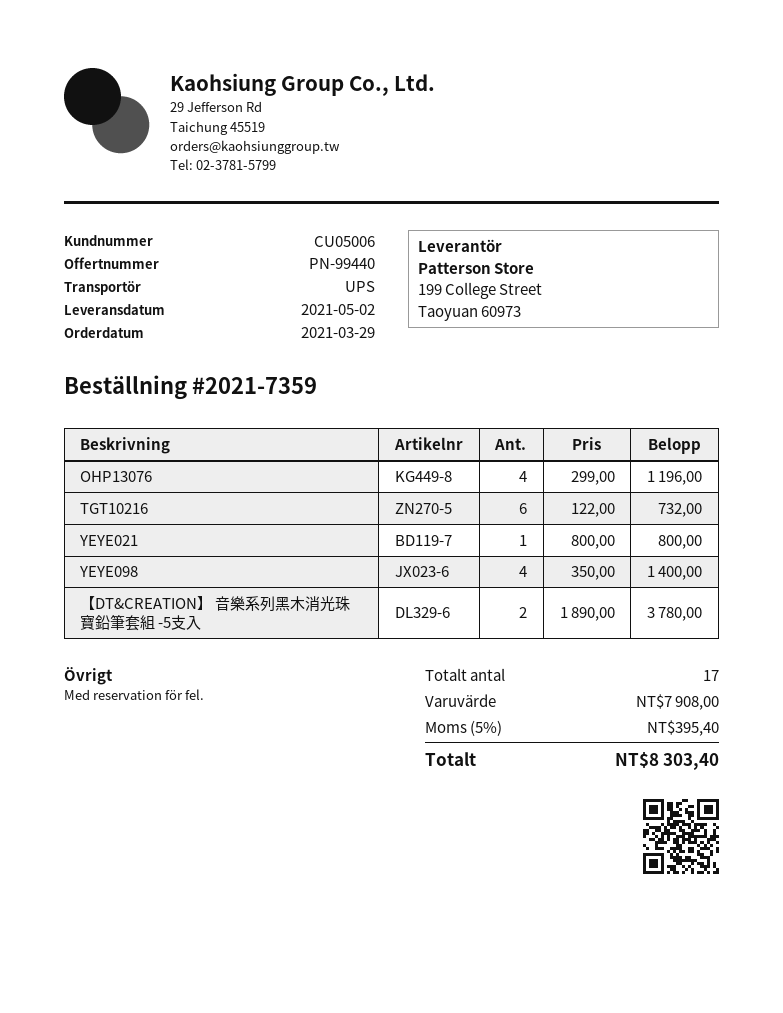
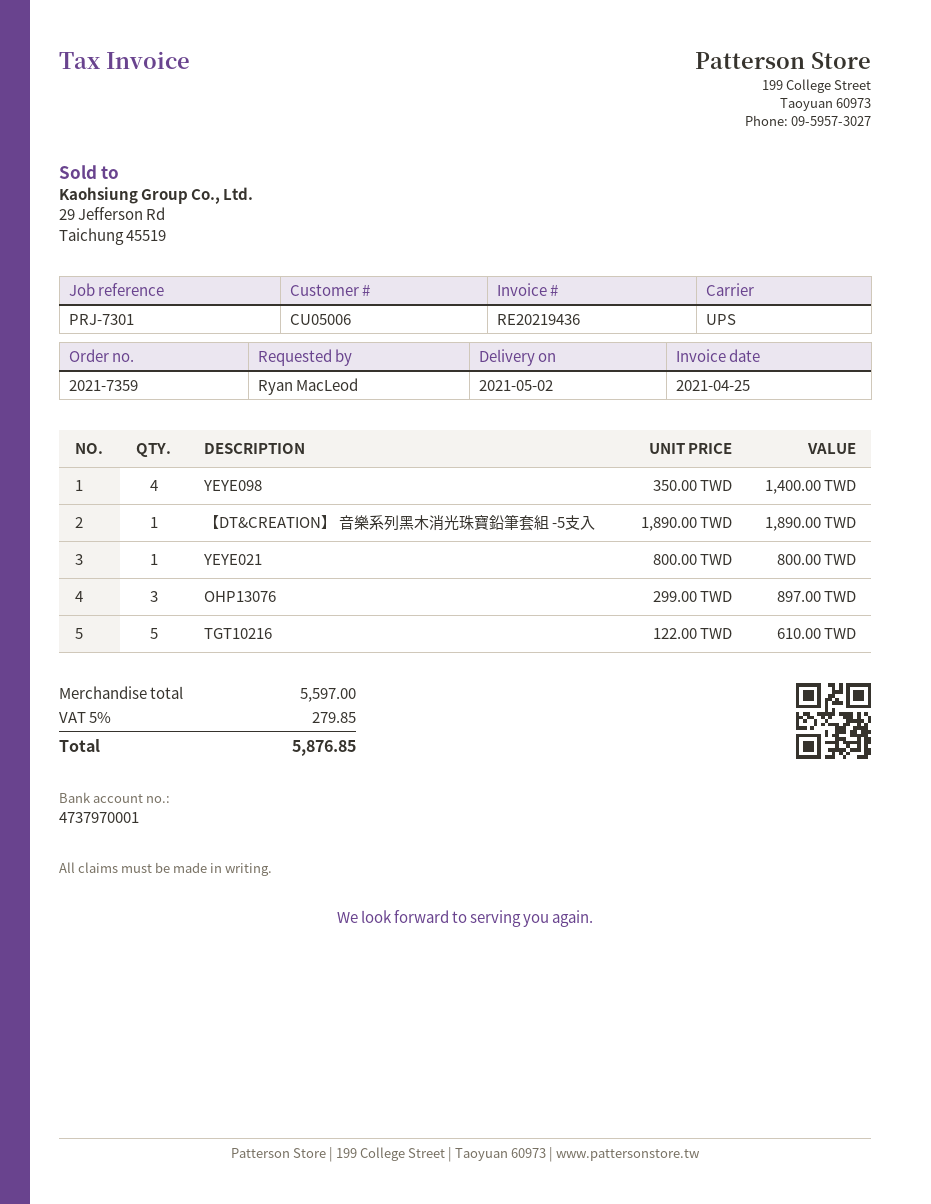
OHP13076: 4 x 299.00 = 1196.00 -> 3 x 299.00 = 897.00
TGT10216: 6 x 122.00 = 732.00 -> 5 x 122.00 = 610.00
【DT&CREATION】 音樂系列黑木消光珠寶鉛筆套組 -5支入: 2 x 1890.00 = 3780.00 -> 1 x 1890.00 = 1890.00
subtotal: 7908.00 -> 5597.00
tax: 5% = 395.40 -> 5% = 279.85
total: 8303.40 -> 5876.85

